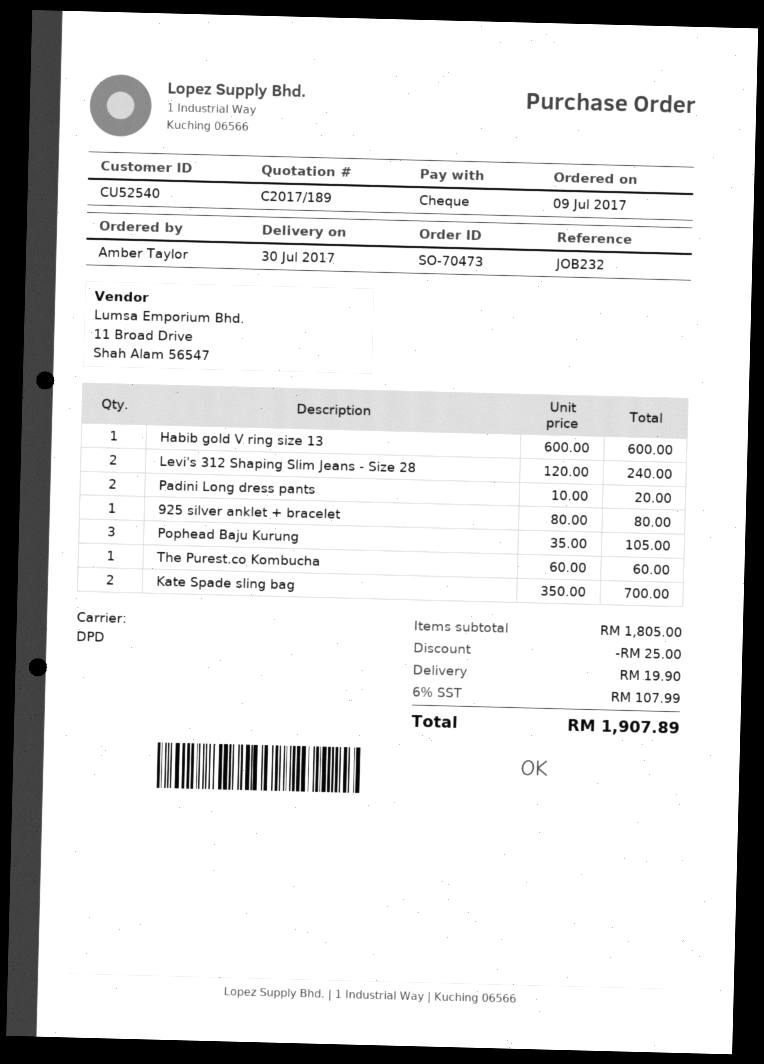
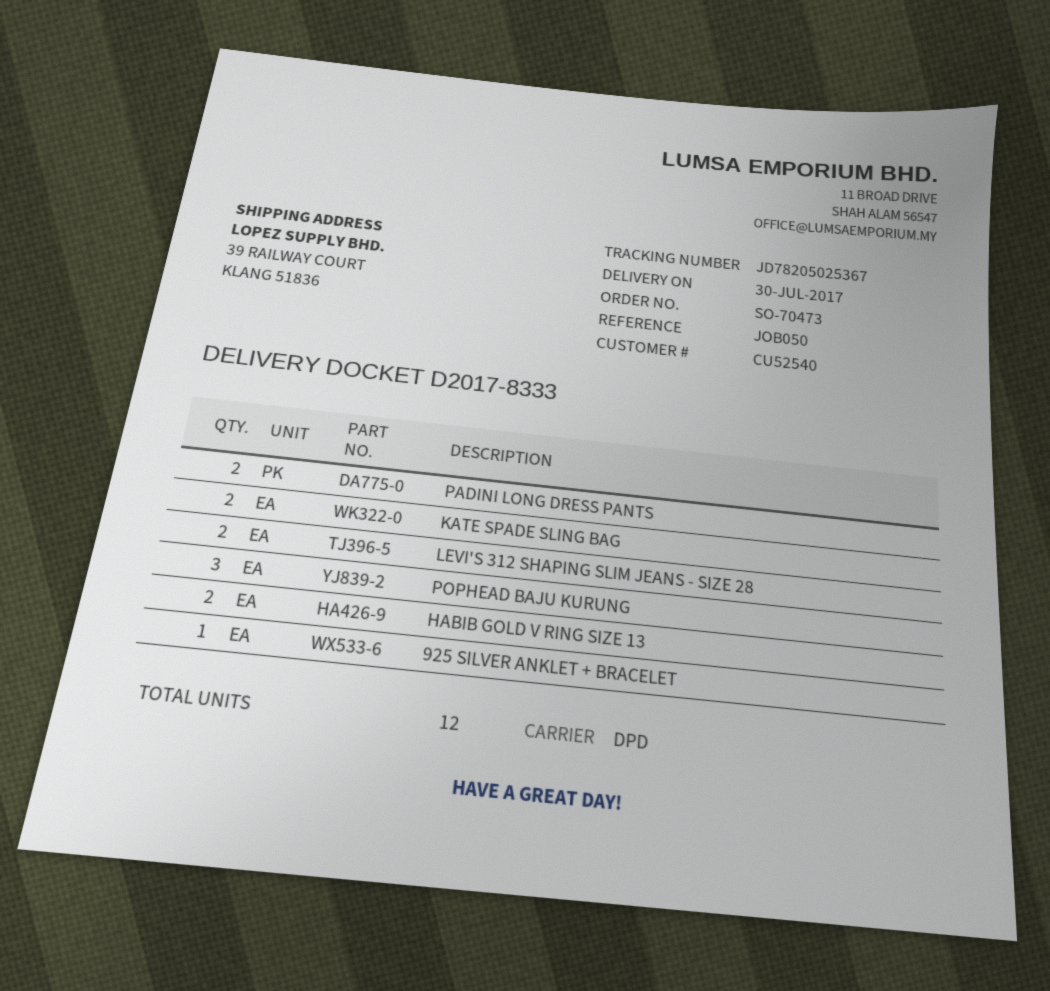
reference: JOB232 -> JOB050
Habib gold V ring size 13: 1 -> 2
The Purest.co Kombucha: 1 -> none

